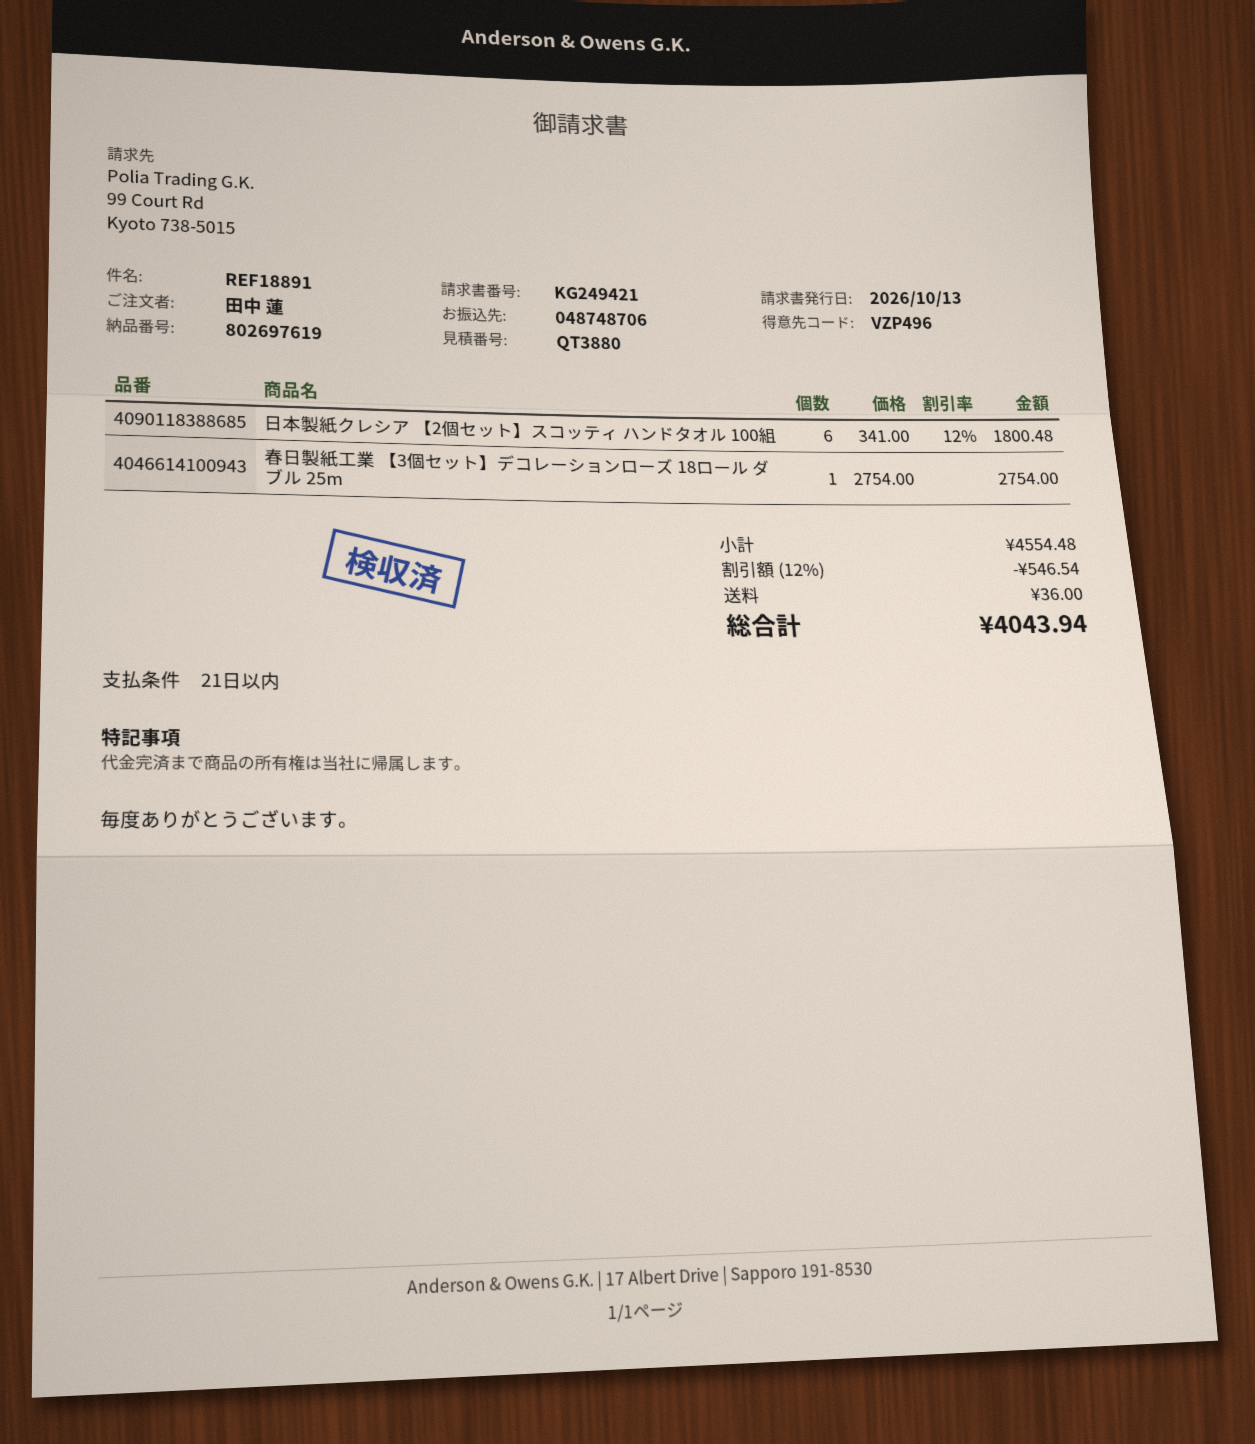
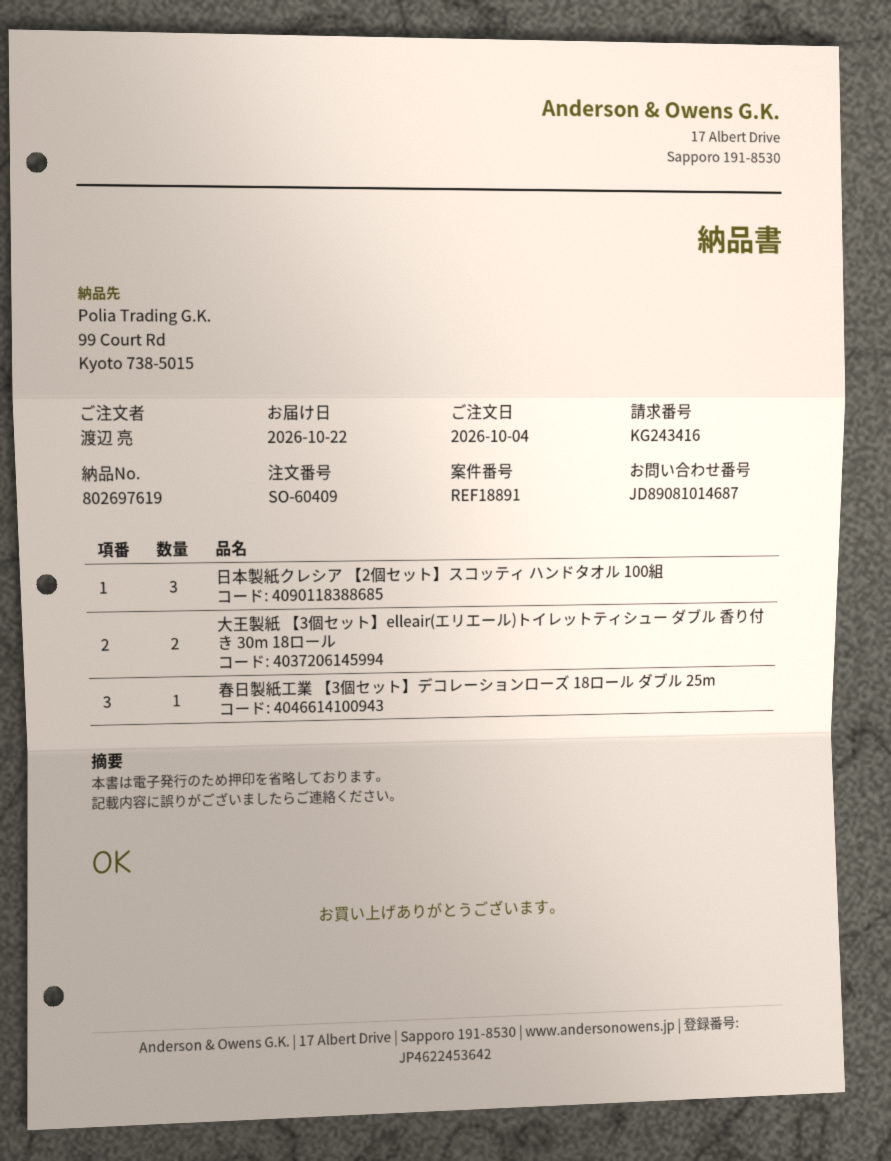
invoice number: KG249421 -> KG243416
ordered by: 田中 蓮 -> 渡辺 亮
日本製紙クレシア 【2個セット】スコッティ ハンドタオル 100組: 6 -> 3
大王製紙 【3個セット】elleair(エリエール)トイレットティシュー ダブル 香り付き 30m 18ロール: none -> 2

